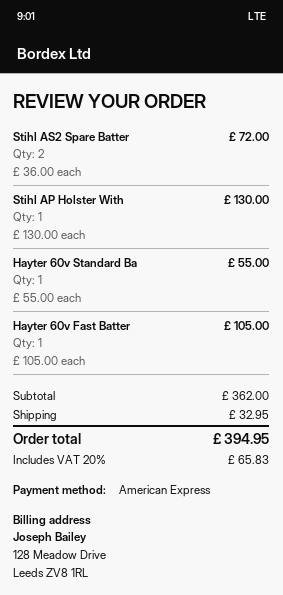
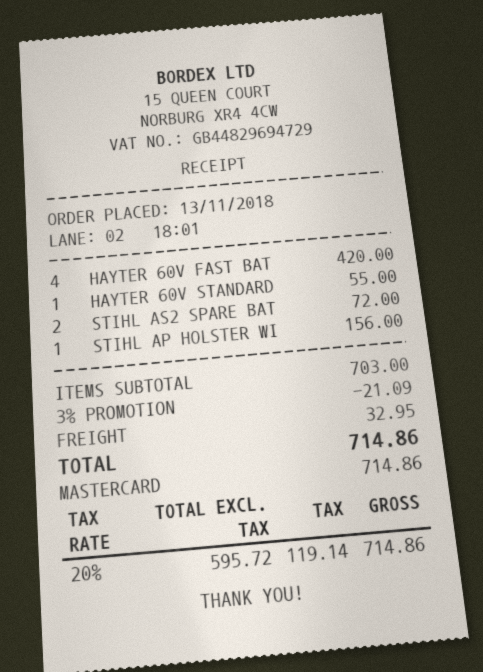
payment method: American Express -> Mastercard
Stihl AP Holster With: 1 for 130.00 -> 1 for 156.00
Hayter 60v Fast Batter: 1 for 105.00 -> 4 for 420.00
subtotal: 362.00 -> 703.00
discount: none -> 3% = 21.09
tax: 20% = 65.83 -> 20% = 119.14
total: 394.95 -> 714.86

